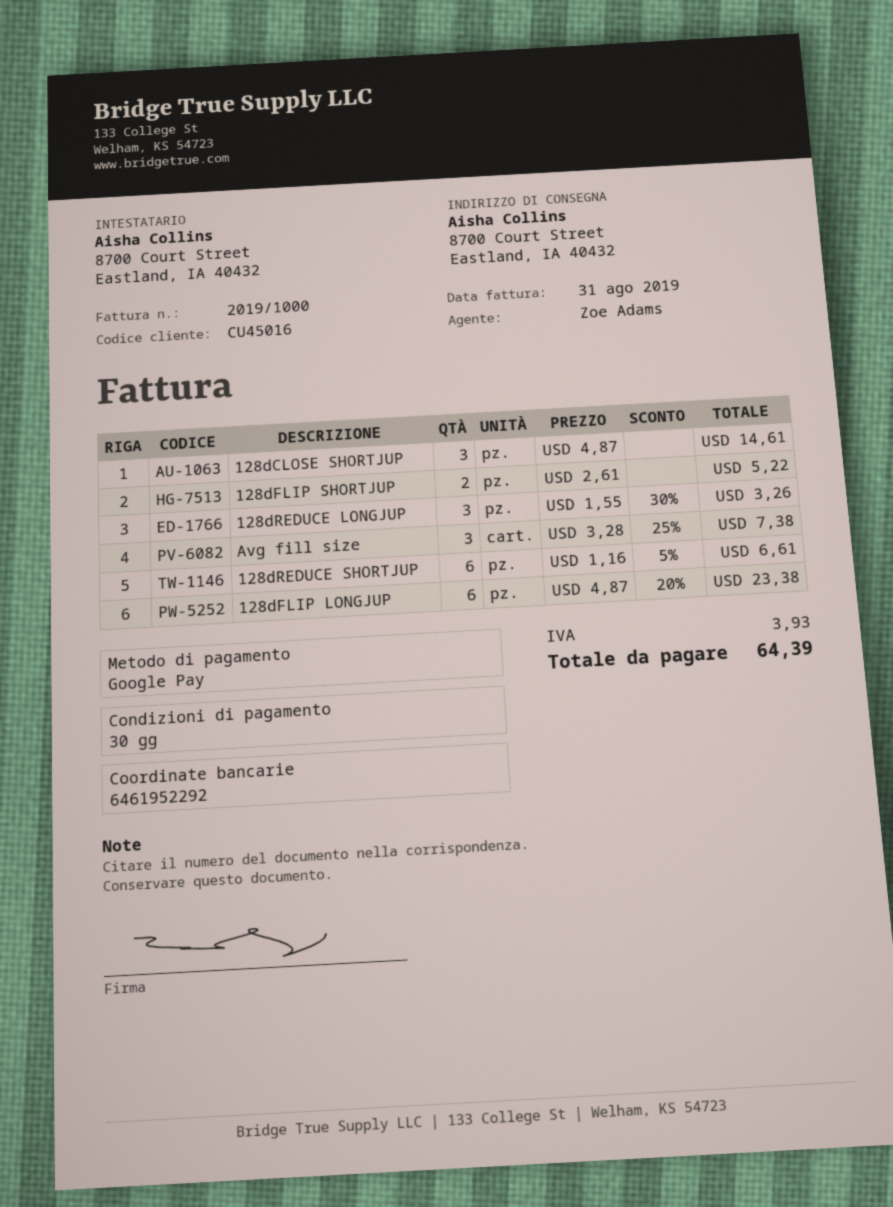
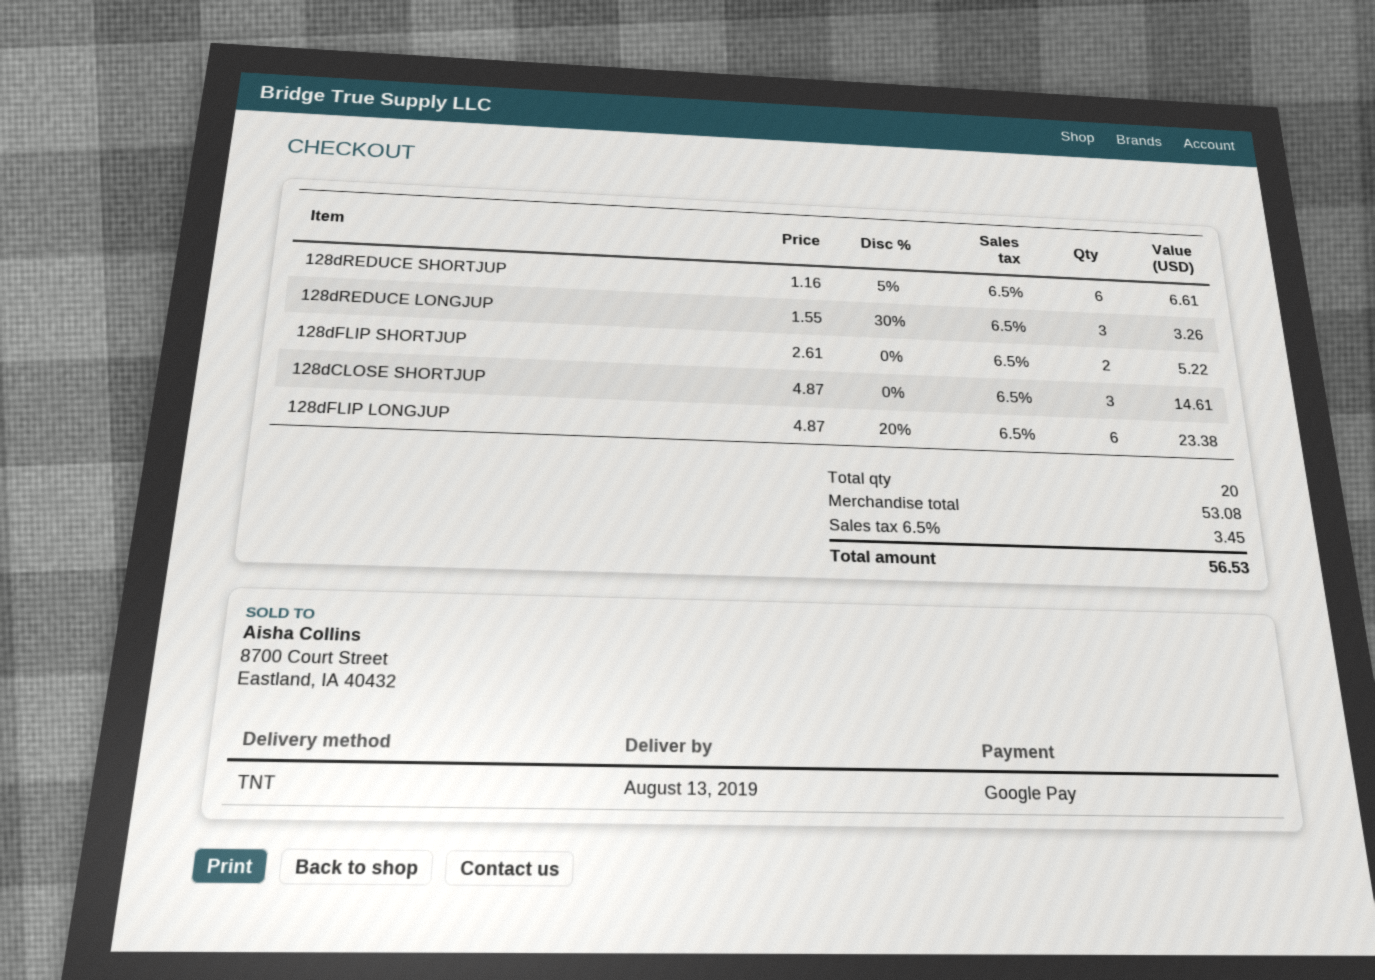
Avg fill size: 3 x 3.28 - 25% = 7.38 -> none
tax: 3.93 -> 3.45
total: 64.39 -> 56.53

